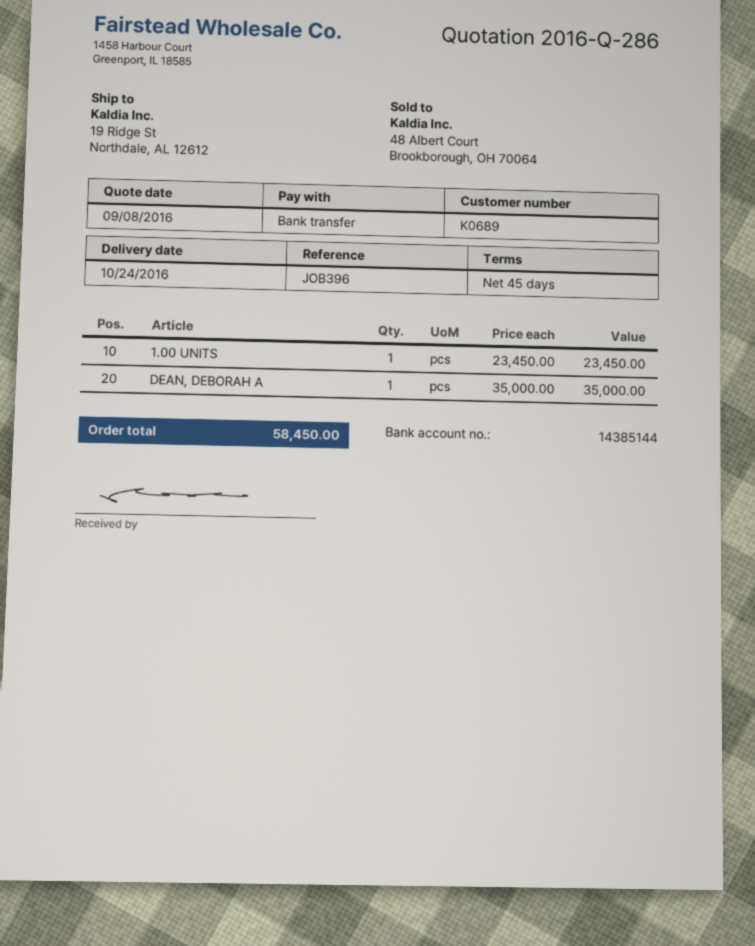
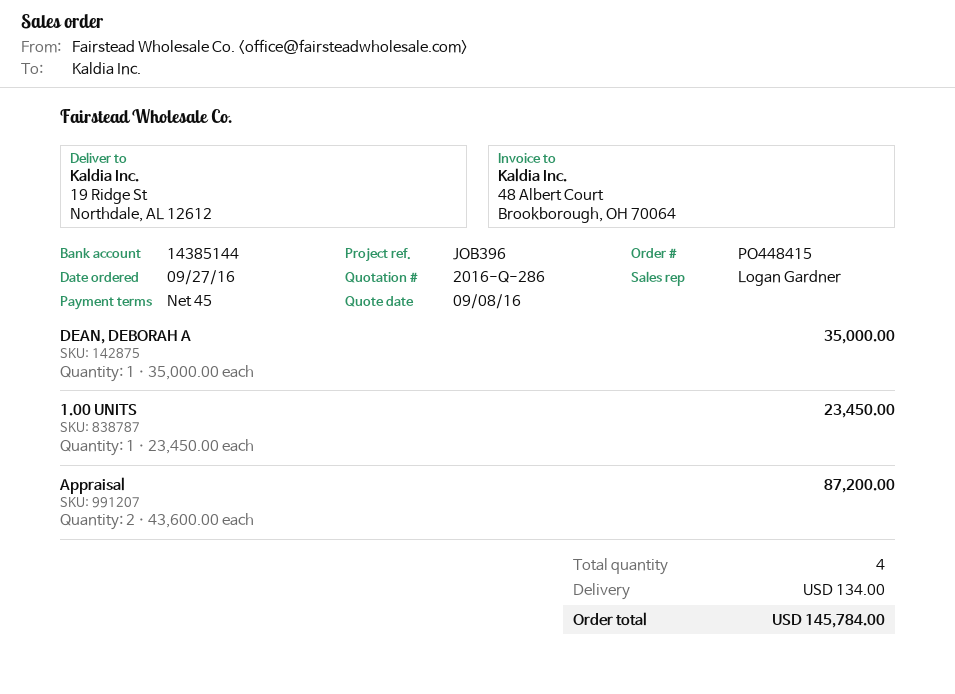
Appraisal: none -> 2 x 43600.00 = 87200.00
shipping: none -> 134.00
total: 58450.00 -> 145784.00

